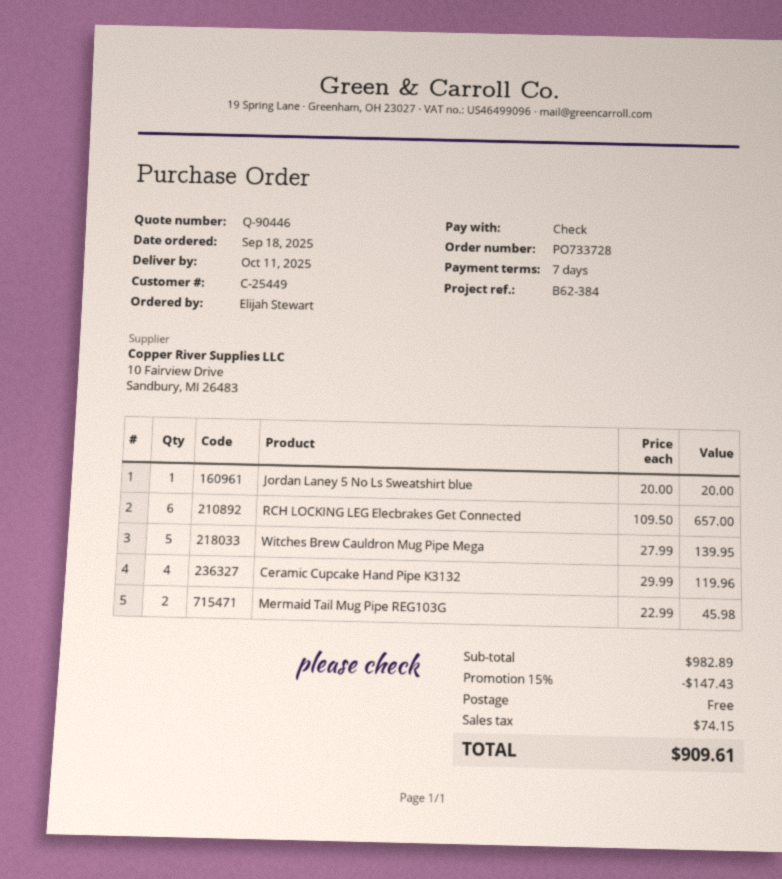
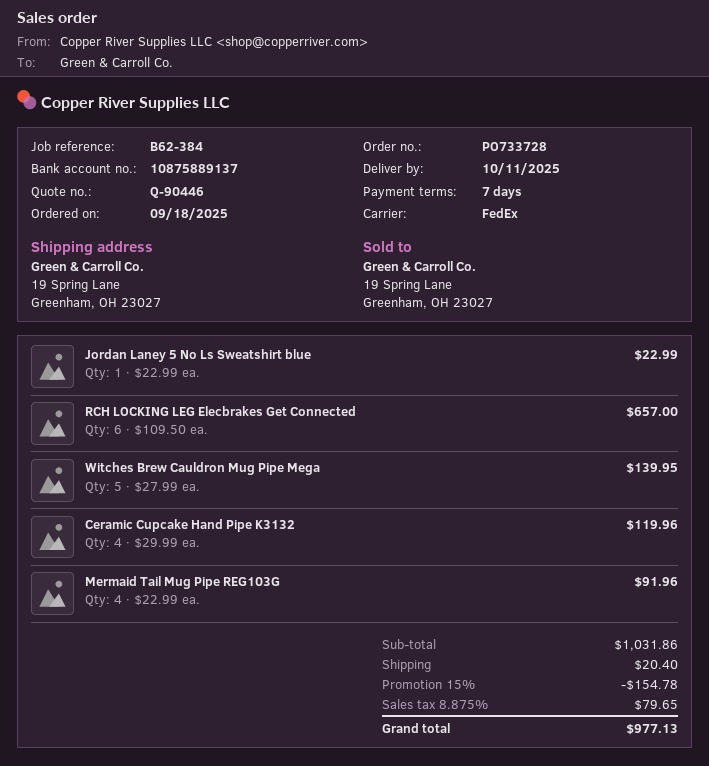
Jordan Laney 5 No Ls Sweatshirt blue: 1 x 20.00 = 20.00 -> 1 x 22.99 = 22.99
Mermaid Tail Mug Pipe REG103G: 2 x 22.99 = 45.98 -> 4 x 22.99 = 91.96
subtotal: 982.89 -> 1031.86
discount: 15% = 147.43 -> 15% = 154.78
shipping: 0.00 -> 20.40
tax: 74.15 -> 79.65
total: 909.61 -> 977.13

